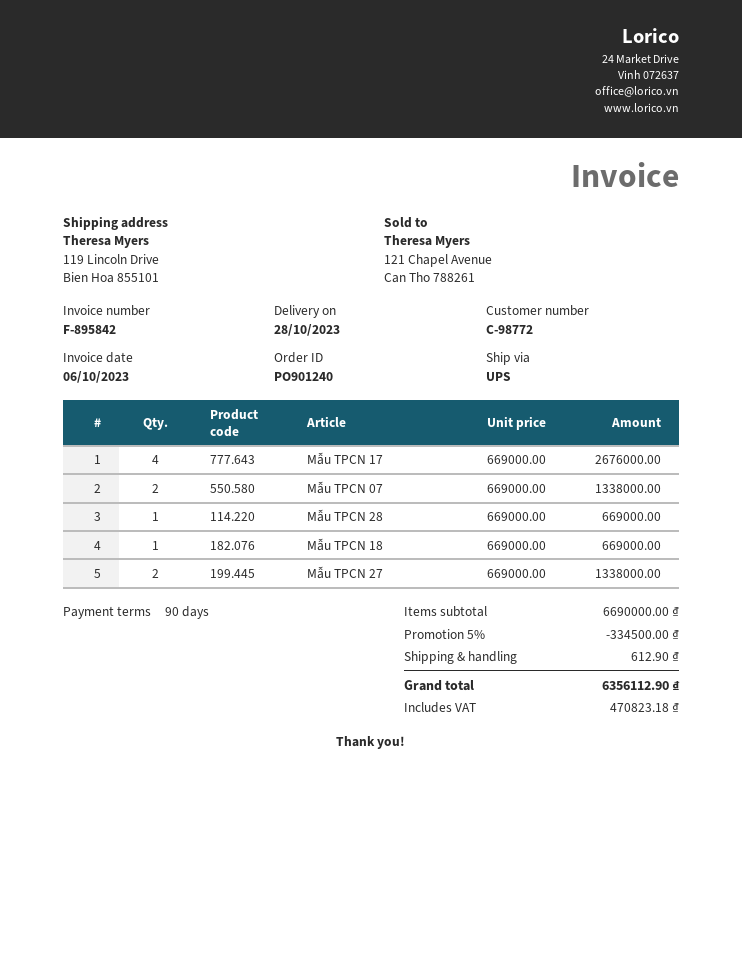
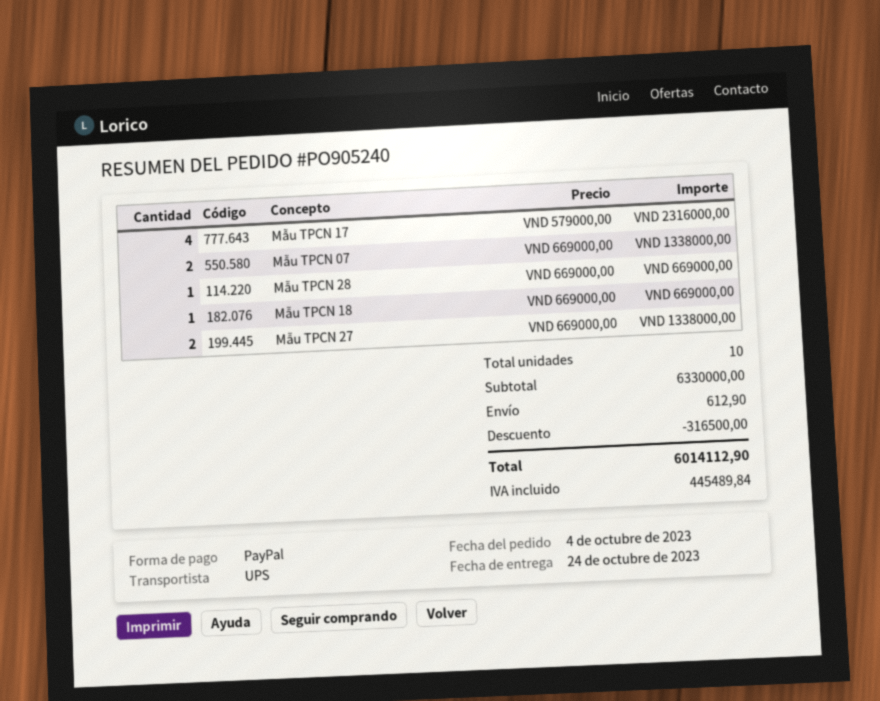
order number: PO901240 -> PO905240
delivery date: 2023-10-28 -> 2023-10-24
Mẫu TPCN 17: 4 x 669000.00 = 2676000.00 -> 4 x 579000.00 = 2316000.00
subtotal: 6690000.00 -> 6330000.00
discount: 334500.00 -> 316500.00
tax: 470823.18 -> 445489.84
total: 6356112.90 -> 6014112.90

